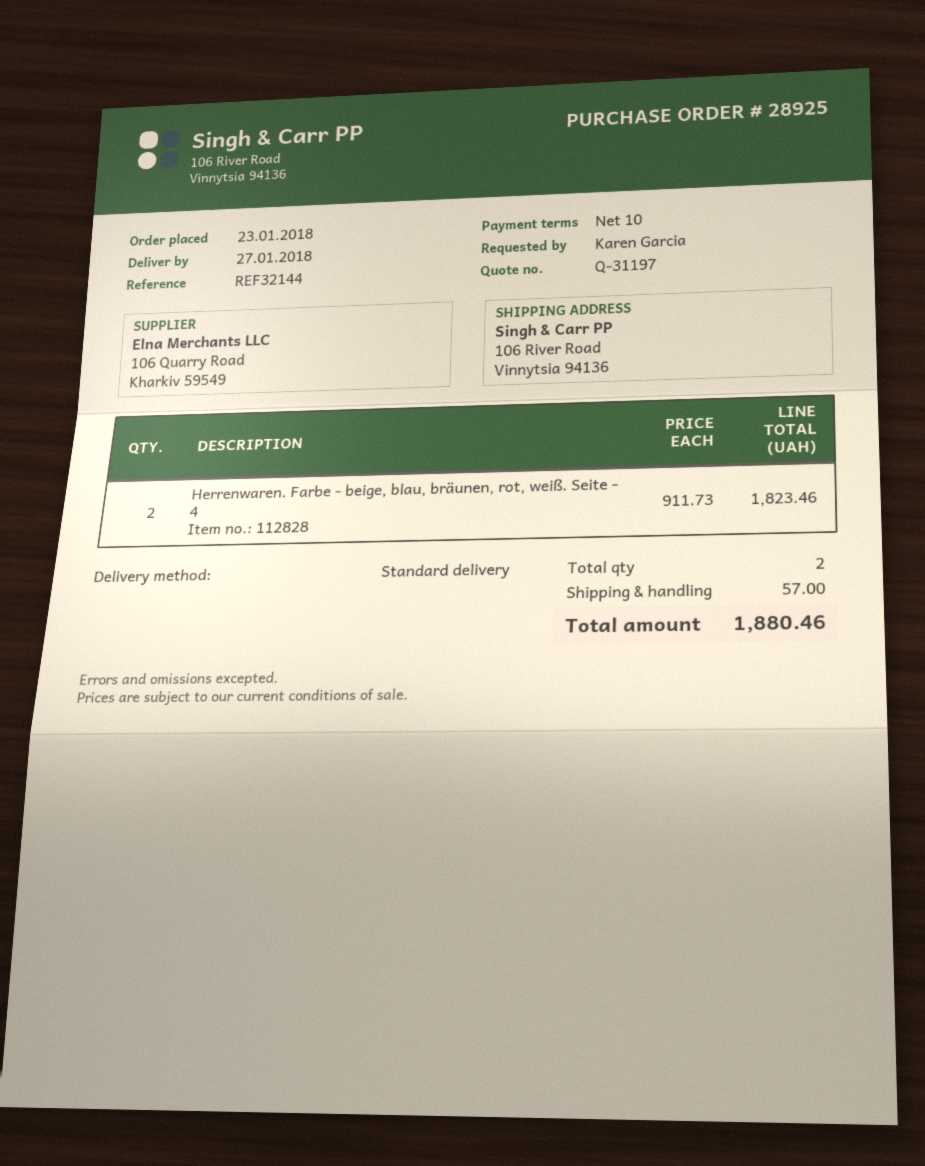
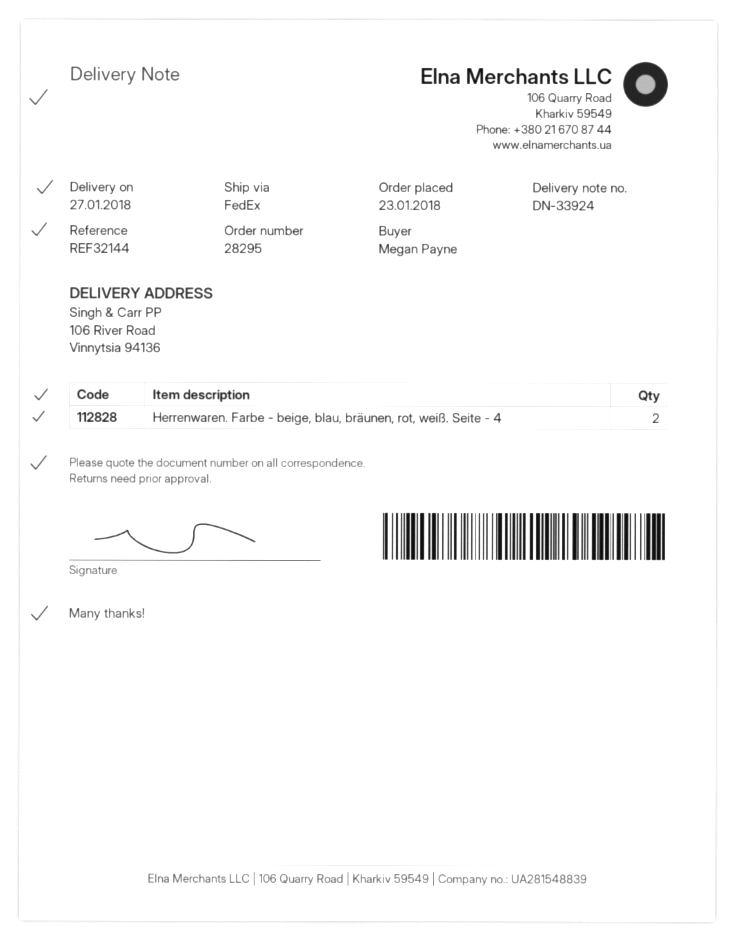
order number: 28925 -> 28295
ordered by: Karen Garcia -> Megan Payne
shipping method: standard -> FedEx

